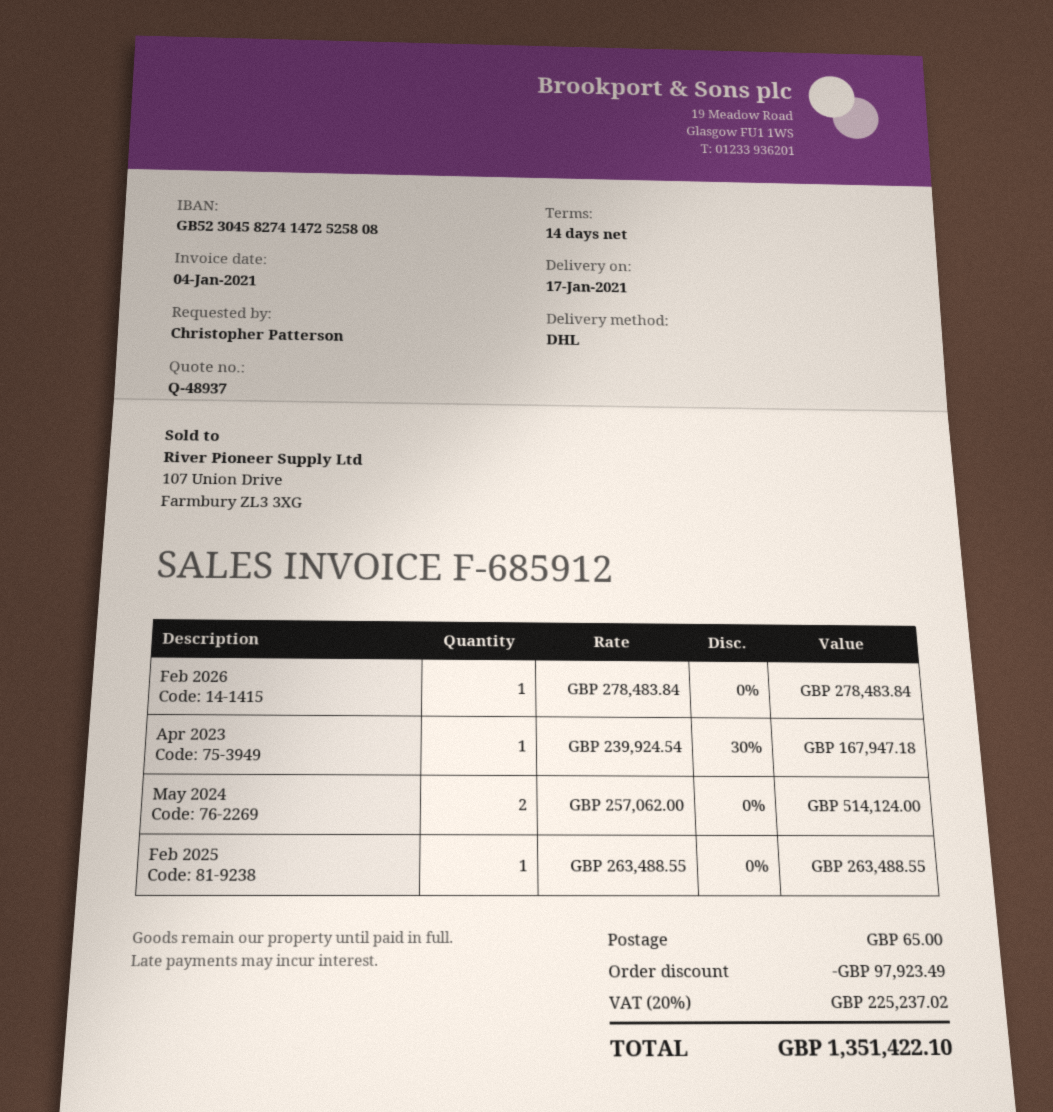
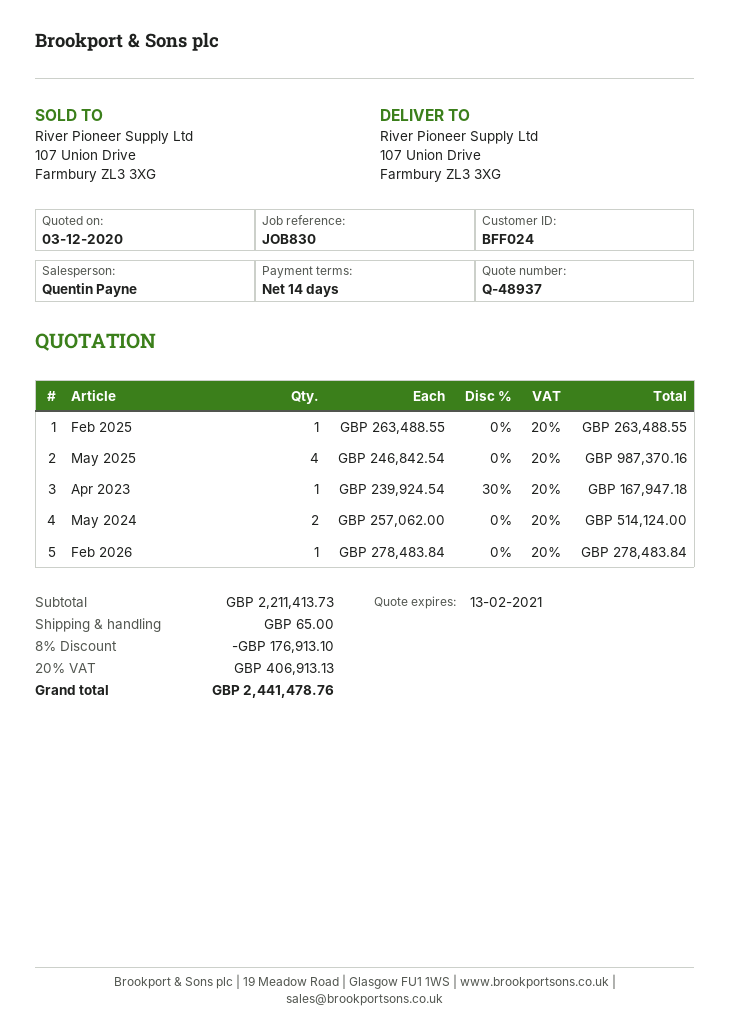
May 2025: none -> 4 x 246842.54 = 987370.16
discount: 97923.49 -> 176913.10
tax: 20% = 225237.02 -> 20% = 406913.13
total: 1351422.10 -> 2441478.76

